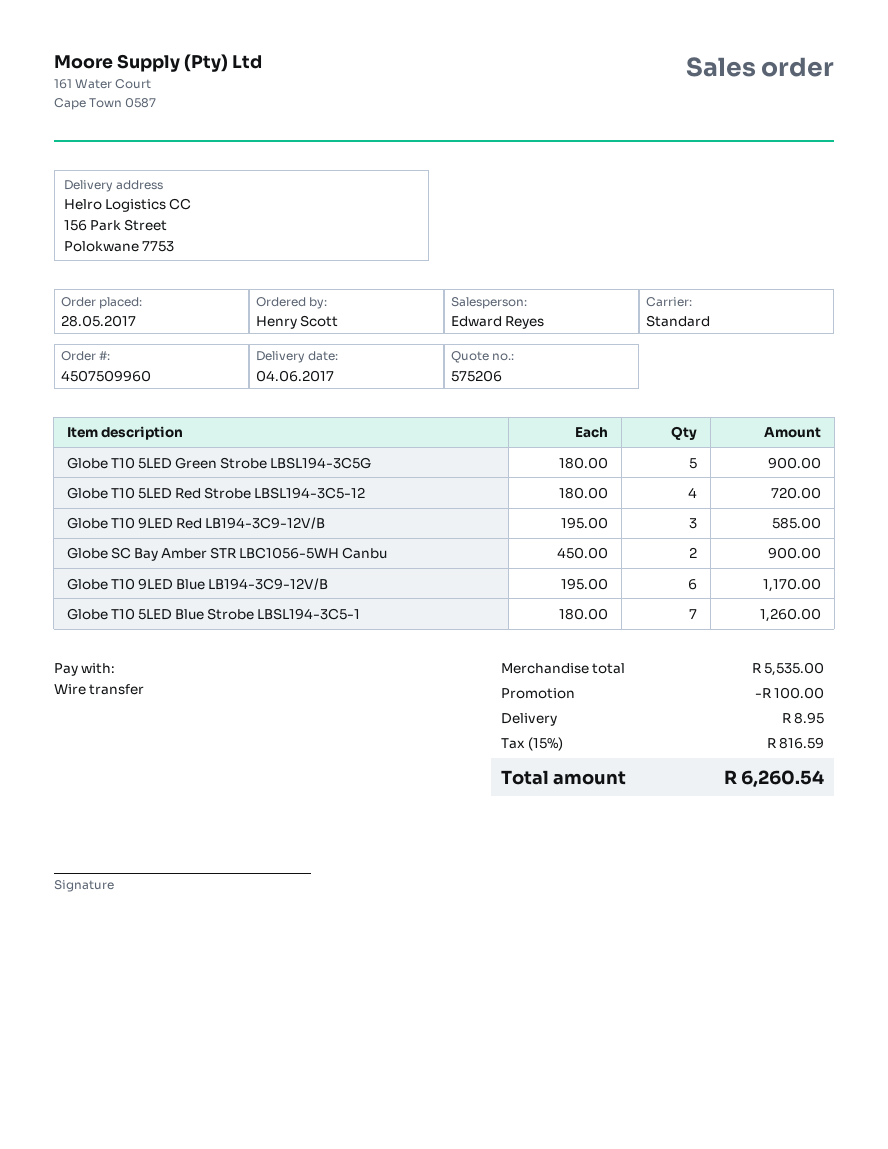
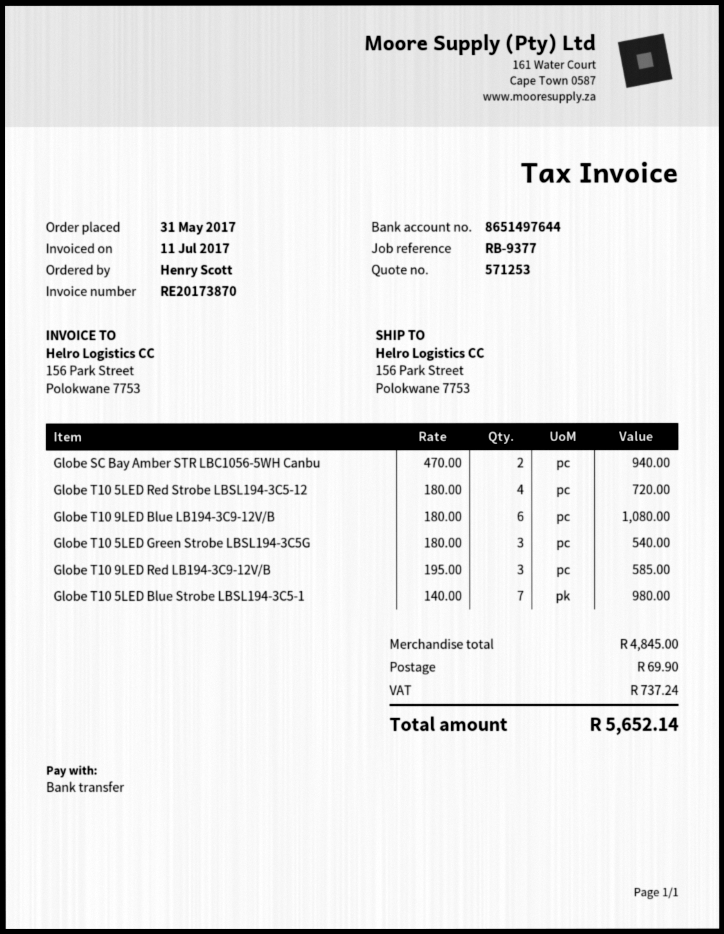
quote number: 575206 -> 571253
order date: 2017-05-28 -> 2017-05-31
Globe T10 5LED Green Strobe LBSL194-3C5G: 5 x 180.00 = 900.00 -> 3 x 180.00 = 540.00
Globe SC Bay Amber STR LBC1056-5WH Canbu: 2 x 450.00 = 900.00 -> 2 x 470.00 = 940.00
Globe T10 9LED Blue LB194-3C9-12V/B: 6 x 195.00 = 1170.00 -> 6 x 180.00 = 1080.00
Globe T10 5LED Blue Strobe LBSL194-3C5-1: 7 x 180.00 = 1260.00 -> 7 x 140.00 = 980.00
subtotal: 5535.00 -> 4845.00
discount: 100.00 -> none
shipping: 8.95 -> 69.90
tax: 816.59 -> 737.24
total: 6260.54 -> 5652.14

